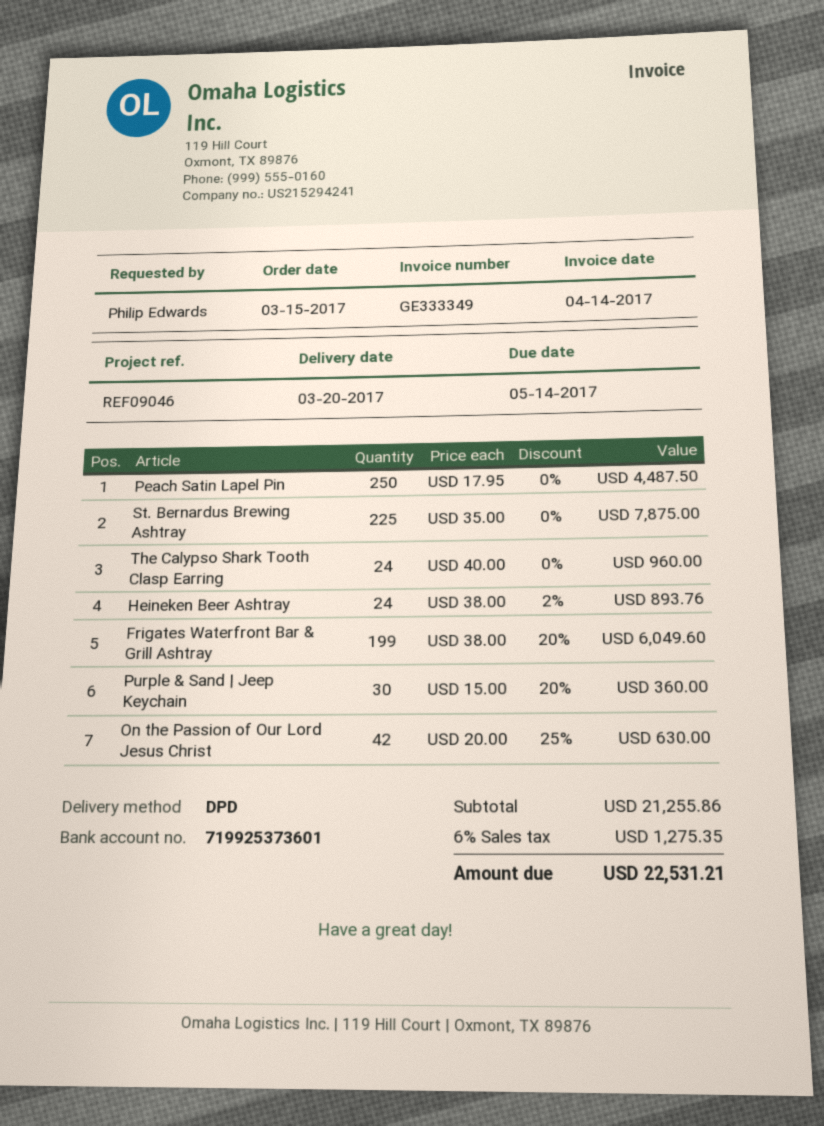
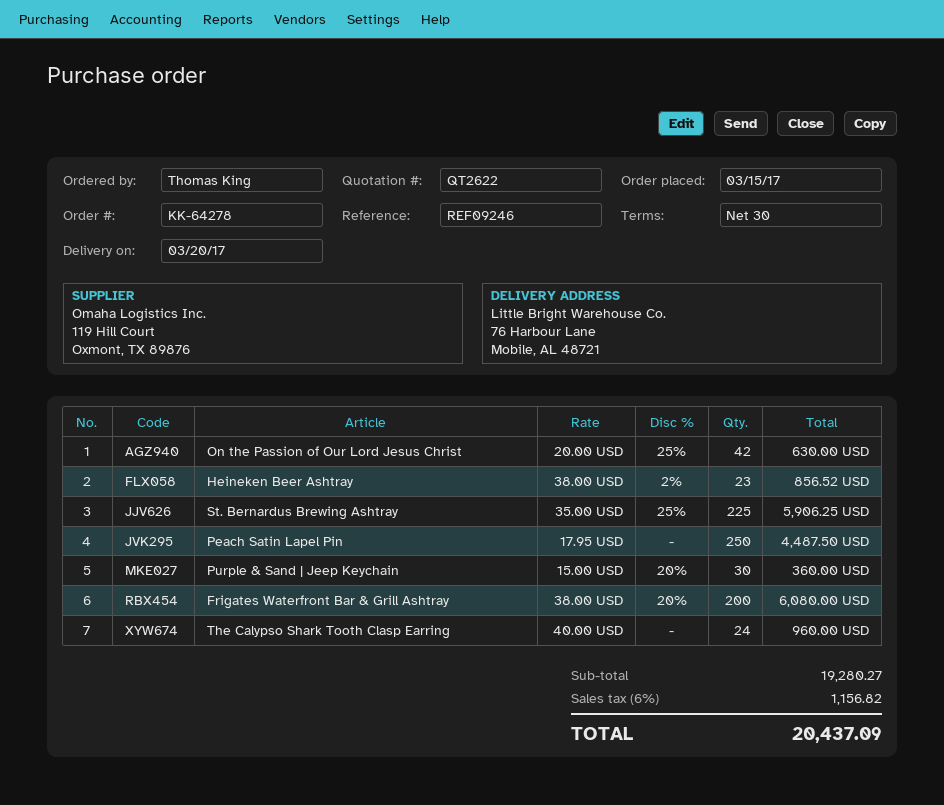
reference: REF09046 -> REF09246
ordered by: Philip Edwards -> Thomas King
St. Bernardus Brewing Ashtray: 225 x 35.00 = 7875.00 -> 225 x 35.00 - 25% = 5906.25
Heineken Beer Ashtray: 24 x 38.00 - 2% = 893.76 -> 23 x 38.00 - 2% = 856.52
Frigates Waterfront Bar & Grill Ashtray: 199 x 38.00 - 20% = 6049.60 -> 200 x 38.00 - 20% = 6080.00
subtotal: 21255.86 -> 19280.27
tax: 6% = 1275.35 -> 6% = 1156.82
total: 22531.21 -> 20437.09

